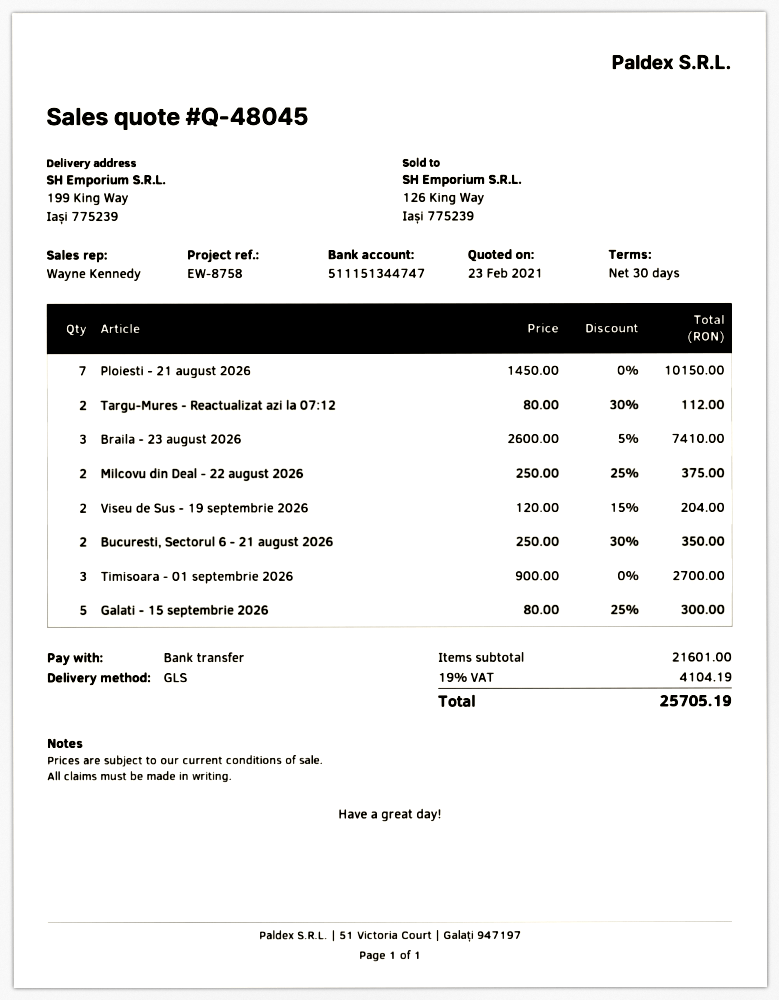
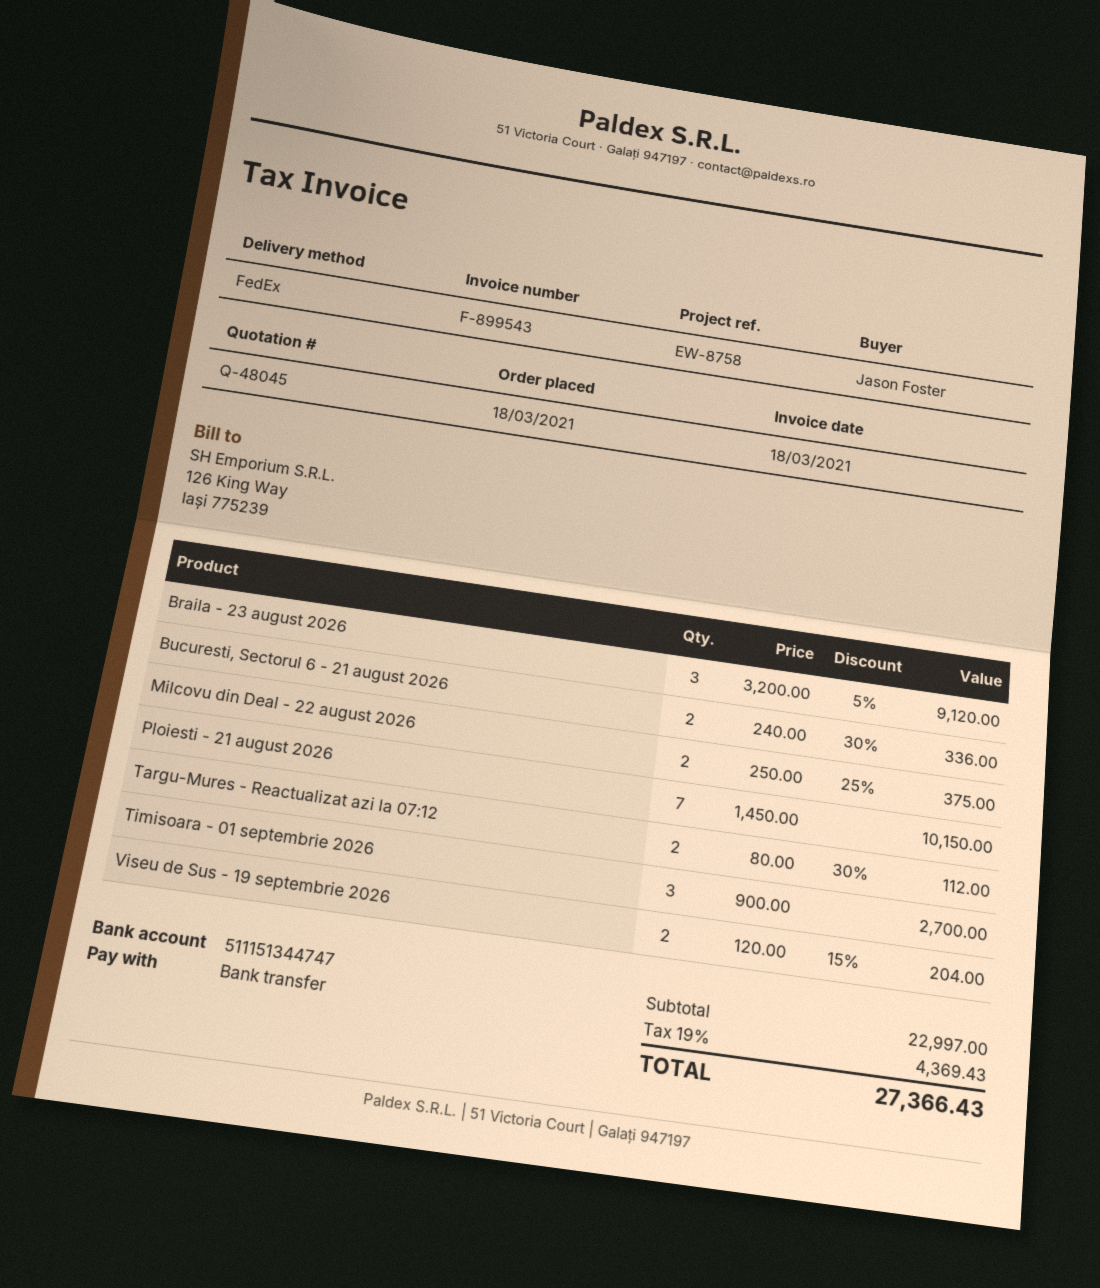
shipping method: GLS -> FedEx
Braila - 23 august 2026: 3 x 2600.00 - 5% = 7410.00 -> 3 x 3200.00 - 5% = 9120.00
Bucuresti, Sectorul 6 - 21 august 2026: 2 x 250.00 - 30% = 350.00 -> 2 x 240.00 - 30% = 336.00
Galati - 15 septembrie 2026: 5 x 80.00 - 25% = 300.00 -> none
subtotal: 21601.00 -> 22997.00
tax: 19% = 4104.19 -> 19% = 4369.43
total: 25705.19 -> 27366.43

